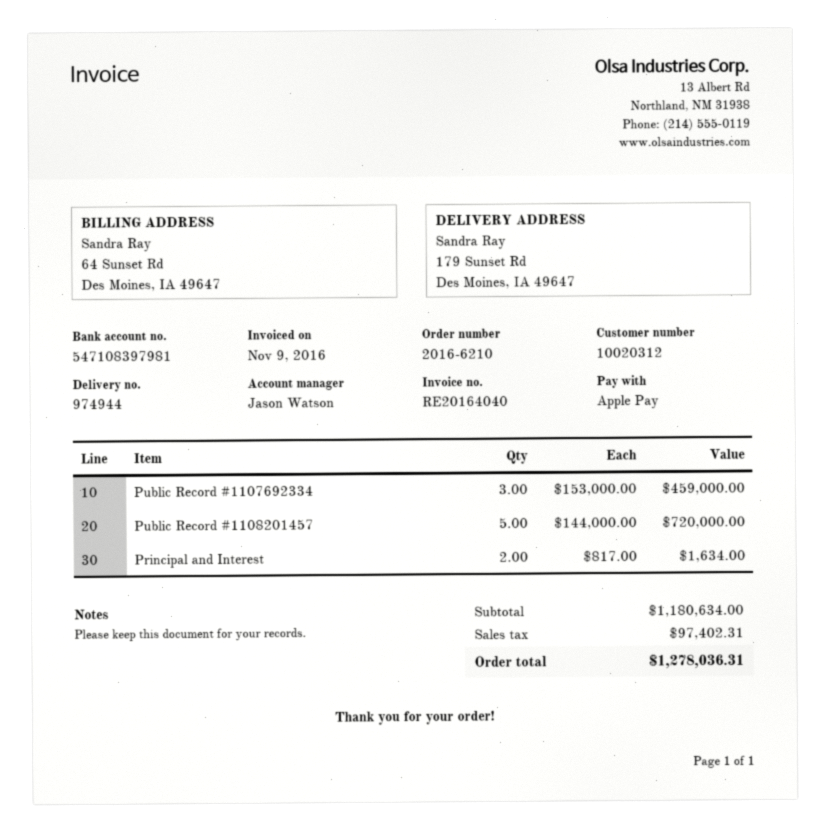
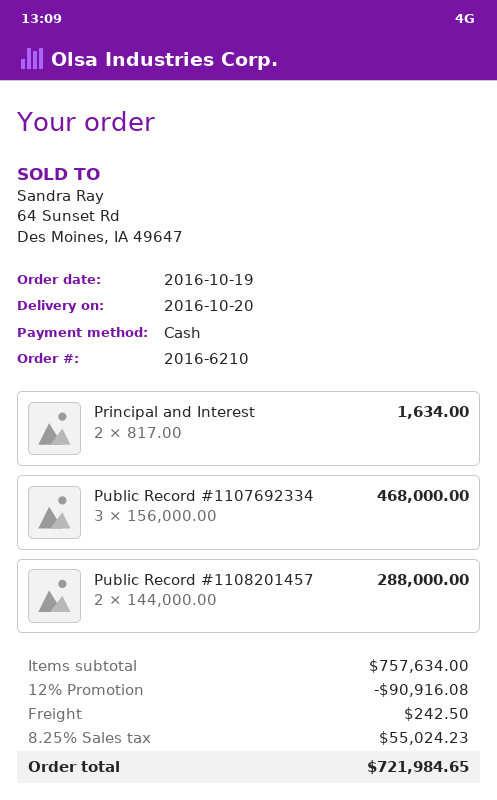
payment method: Apple Pay -> cash
Public Record #1107692334: 3 x 153000.00 = 459000.00 -> 3 x 156000.00 = 468000.00
Public Record #1108201457: 5 x 144000.00 = 720000.00 -> 2 x 144000.00 = 288000.00
subtotal: 1180634.00 -> 757634.00
discount: none -> 12% = 90916.08
shipping: none -> 242.50
tax: 97402.31 -> 55024.23
total: 1278036.31 -> 721984.65

